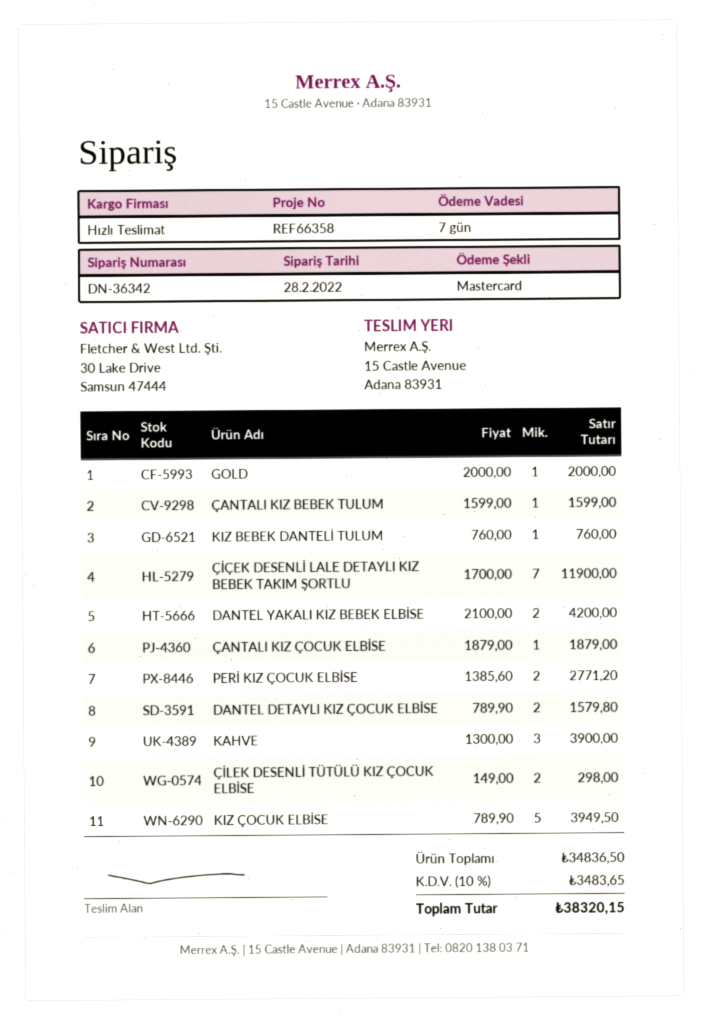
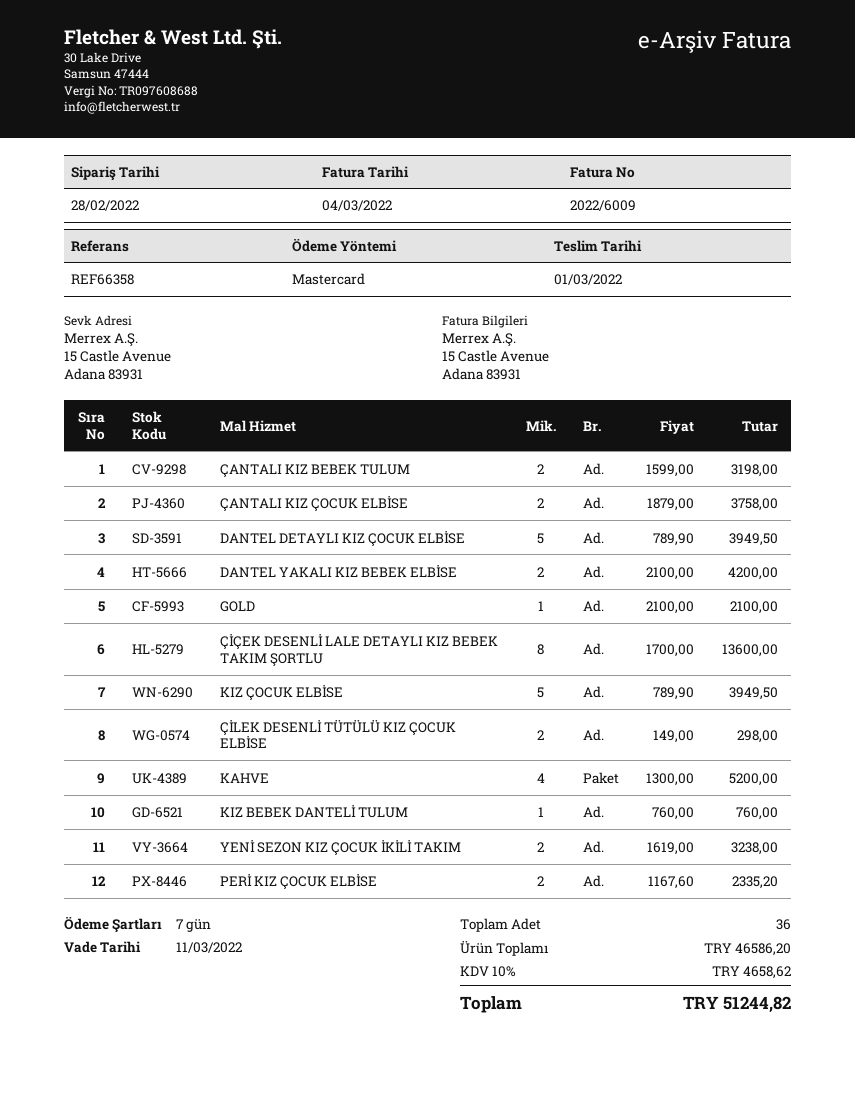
GOLD: 1 x 2000.00 = 2000.00 -> 1 x 2100.00 = 2100.00
ÇANTALI KIZ BEBEK TULUM: 1 x 1599.00 = 1599.00 -> 2 x 1599.00 = 3198.00
ÇİÇEK DESENLİ LALE DETAYLI KIZ BEBEK TAKIM ŞORTLU: 7 x 1700.00 = 11900.00 -> 8 x 1700.00 = 13600.00
ÇANTALI KIZ ÇOCUK ELBİSE: 1 x 1879.00 = 1879.00 -> 2 x 1879.00 = 3758.00
PERİ KIZ ÇOCUK ELBİSE: 2 x 1385.60 = 2771.20 -> 2 x 1167.60 = 2335.20
DANTEL DETAYLI KIZ ÇOCUK ELBİSE: 2 x 789.90 = 1579.80 -> 5 x 789.90 = 3949.50
KAHVE: 3 x 1300.00 = 3900.00 -> 4 x 1300.00 = 5200.00
YENİ SEZON KIZ ÇOCUK İKİLİ TAKIM: none -> 2 x 1619.00 = 3238.00
subtotal: 34836.50 -> 46586.20
tax: 10% = 3483.65 -> 10% = 4658.62
total: 38320.15 -> 51244.82

